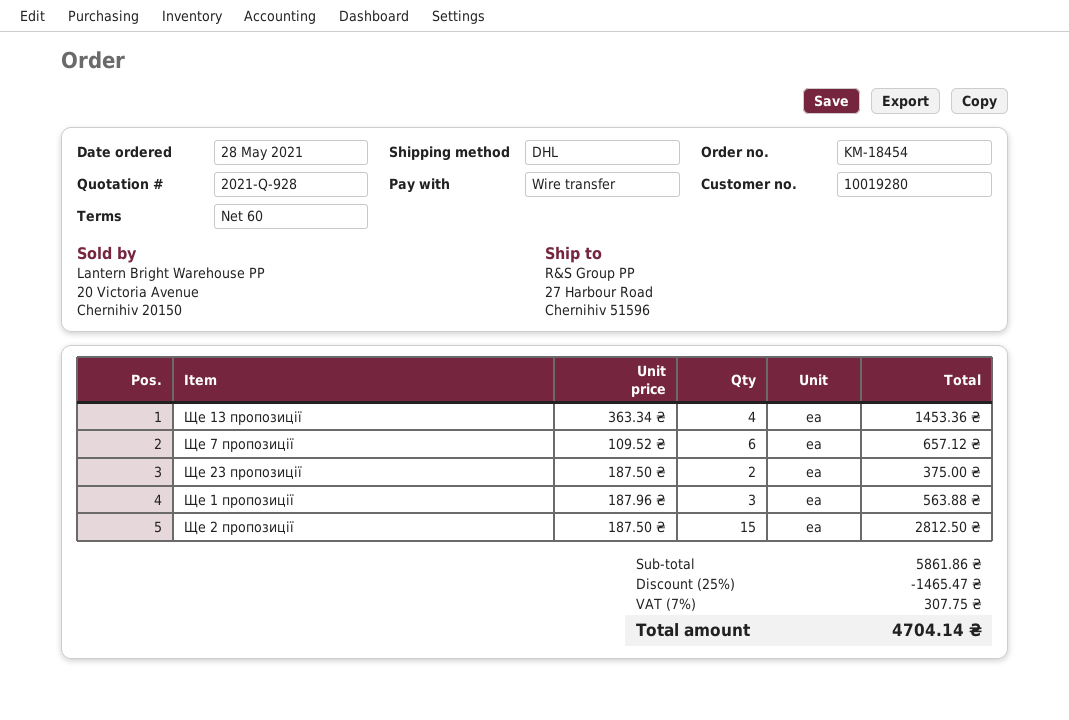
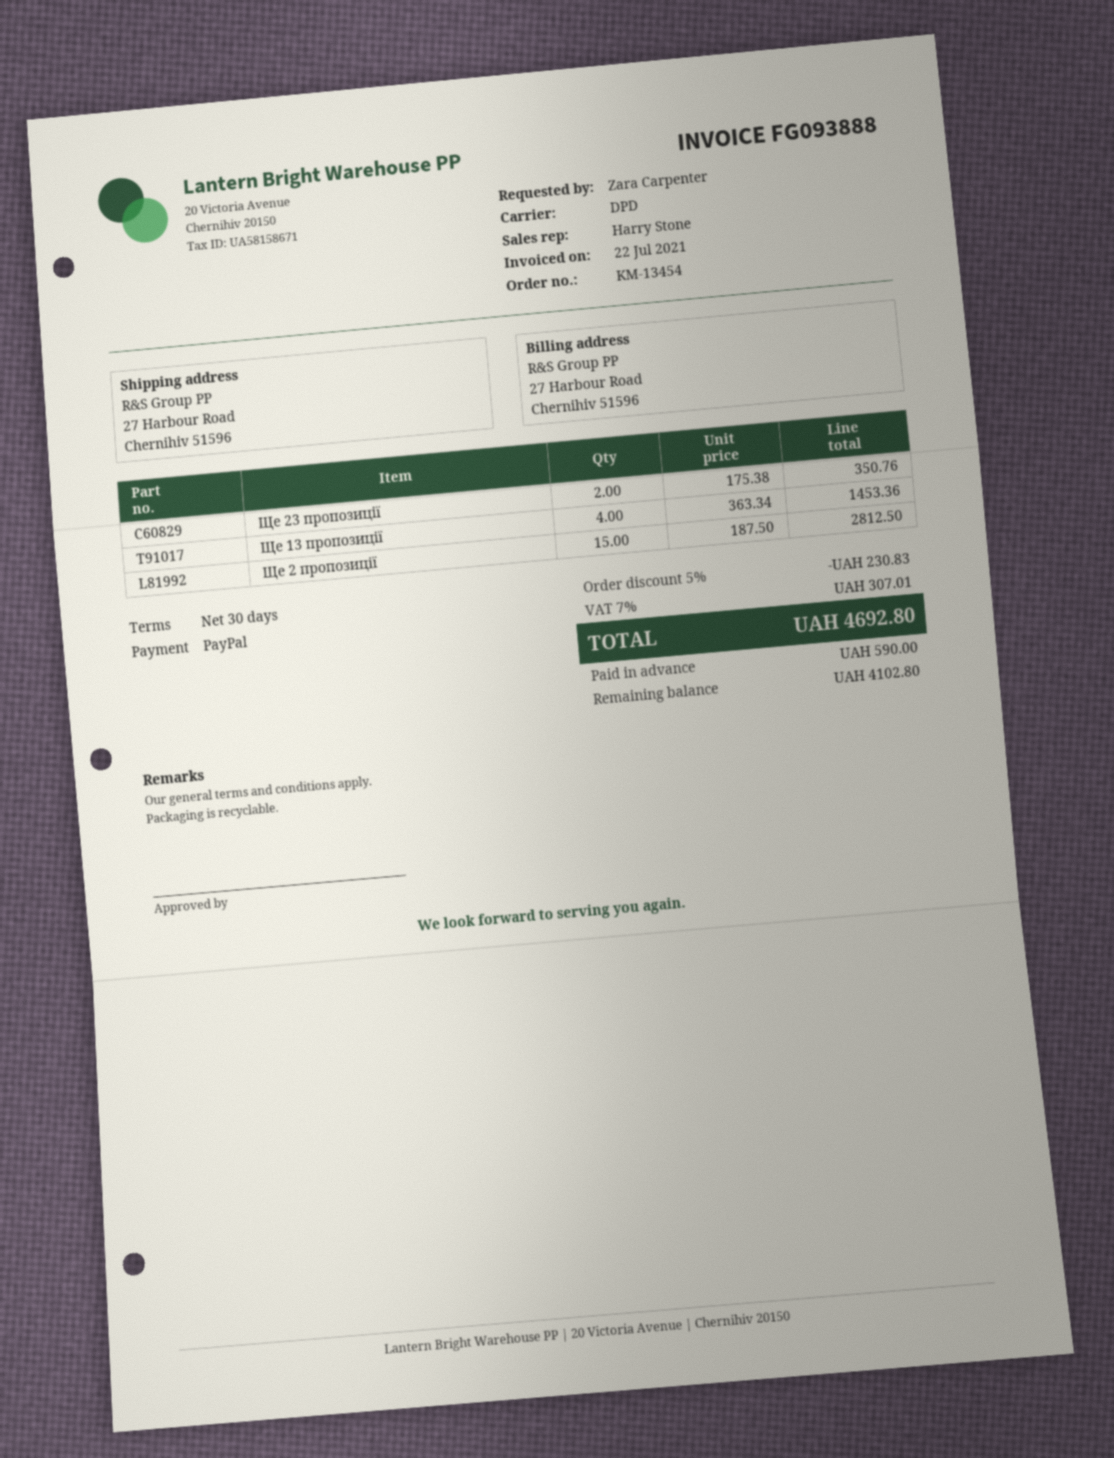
order number: KM-18454 -> KM-13454
payment terms: 60 days -> 30 days
payment method: bank transfer -> PayPal
shipping method: DHL -> DPD
Ще 7 пропозиції: 6 x 109.52 = 657.12 -> none
Ще 23 пропозиції: 2 x 187.50 = 375.00 -> 2 x 175.38 = 350.76
Ще 1 пропозиції: 3 x 187.96 = 563.88 -> none
discount: 25% = 1465.47 -> 5% = 230.83
tax: 7% = 307.75 -> 7% = 307.01
total: 4704.14 -> 4692.80

